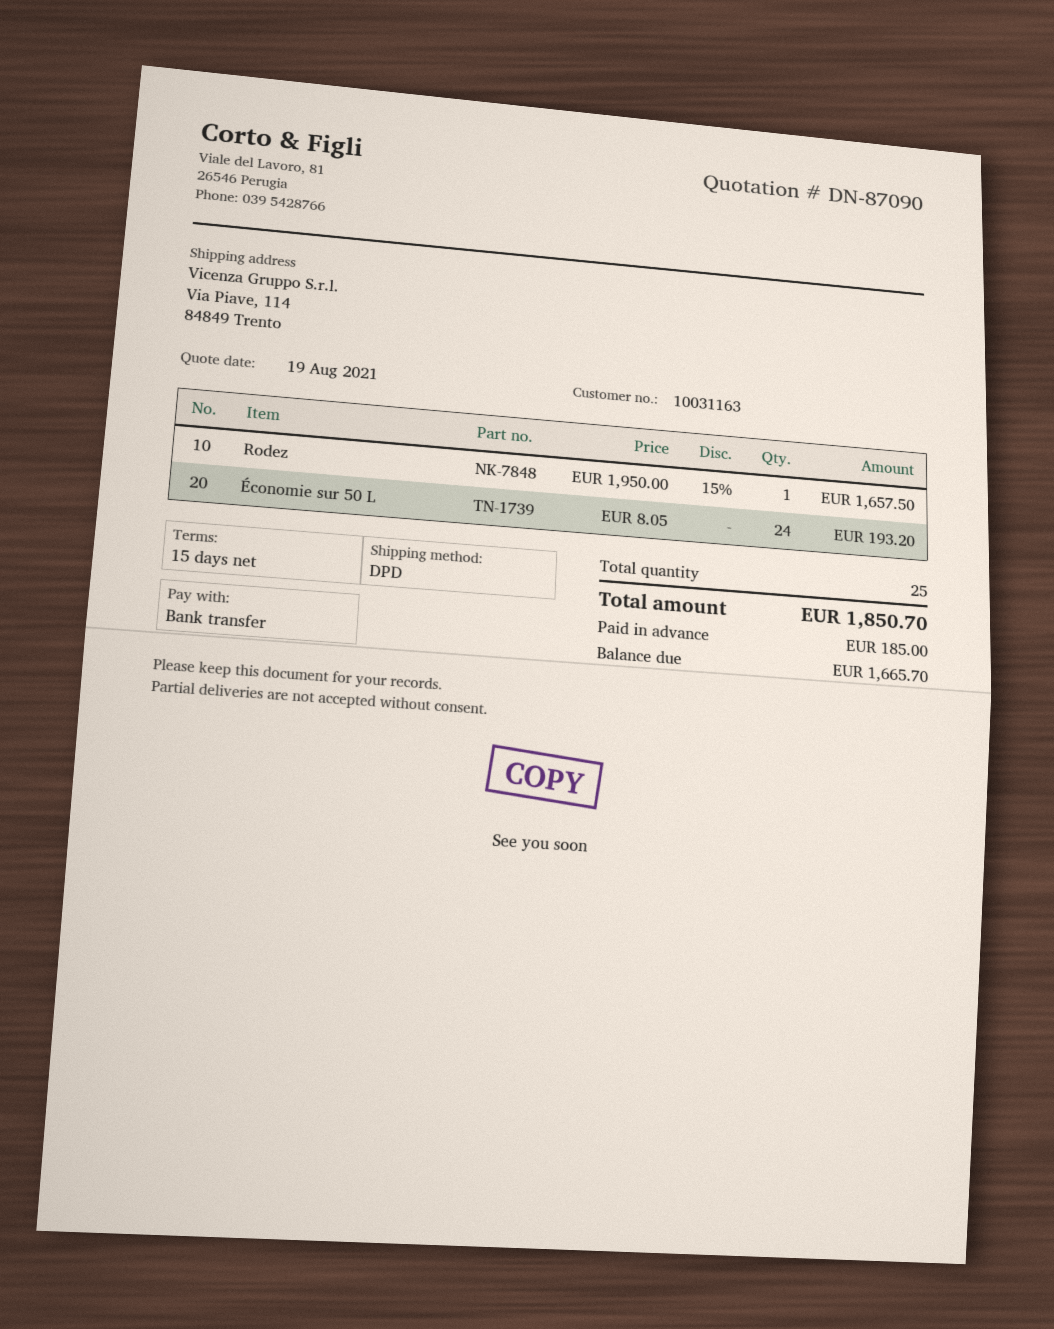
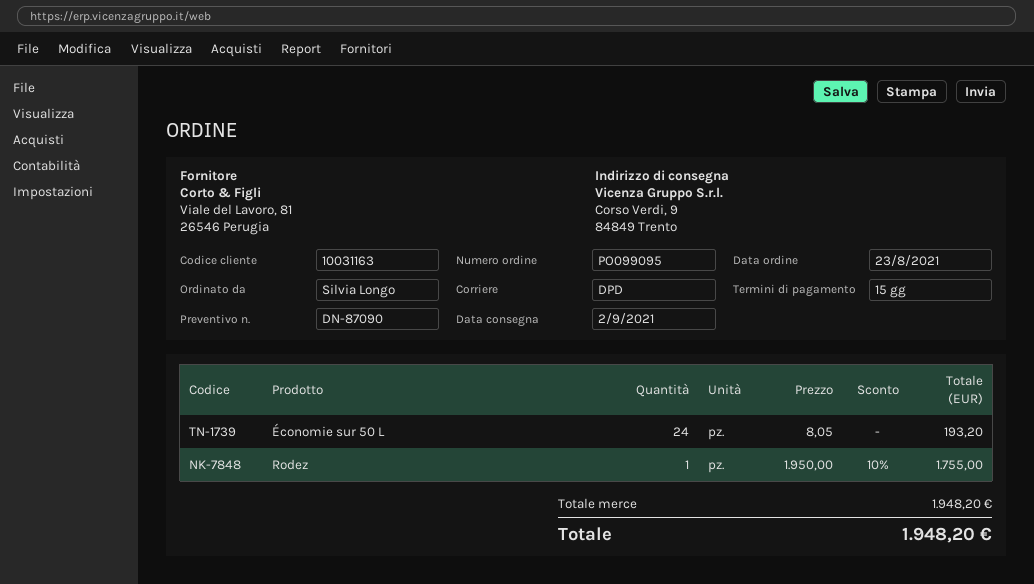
ship to: Via Piave, 114, 84849 Trento -> Corso Verdi, 9, 84849 Trento
Rodez: 1 x 1950.00 - 15% = 1657.50 -> 1 x 1950.00 - 10% = 1755.00
total: 1850.70 -> 1948.20

